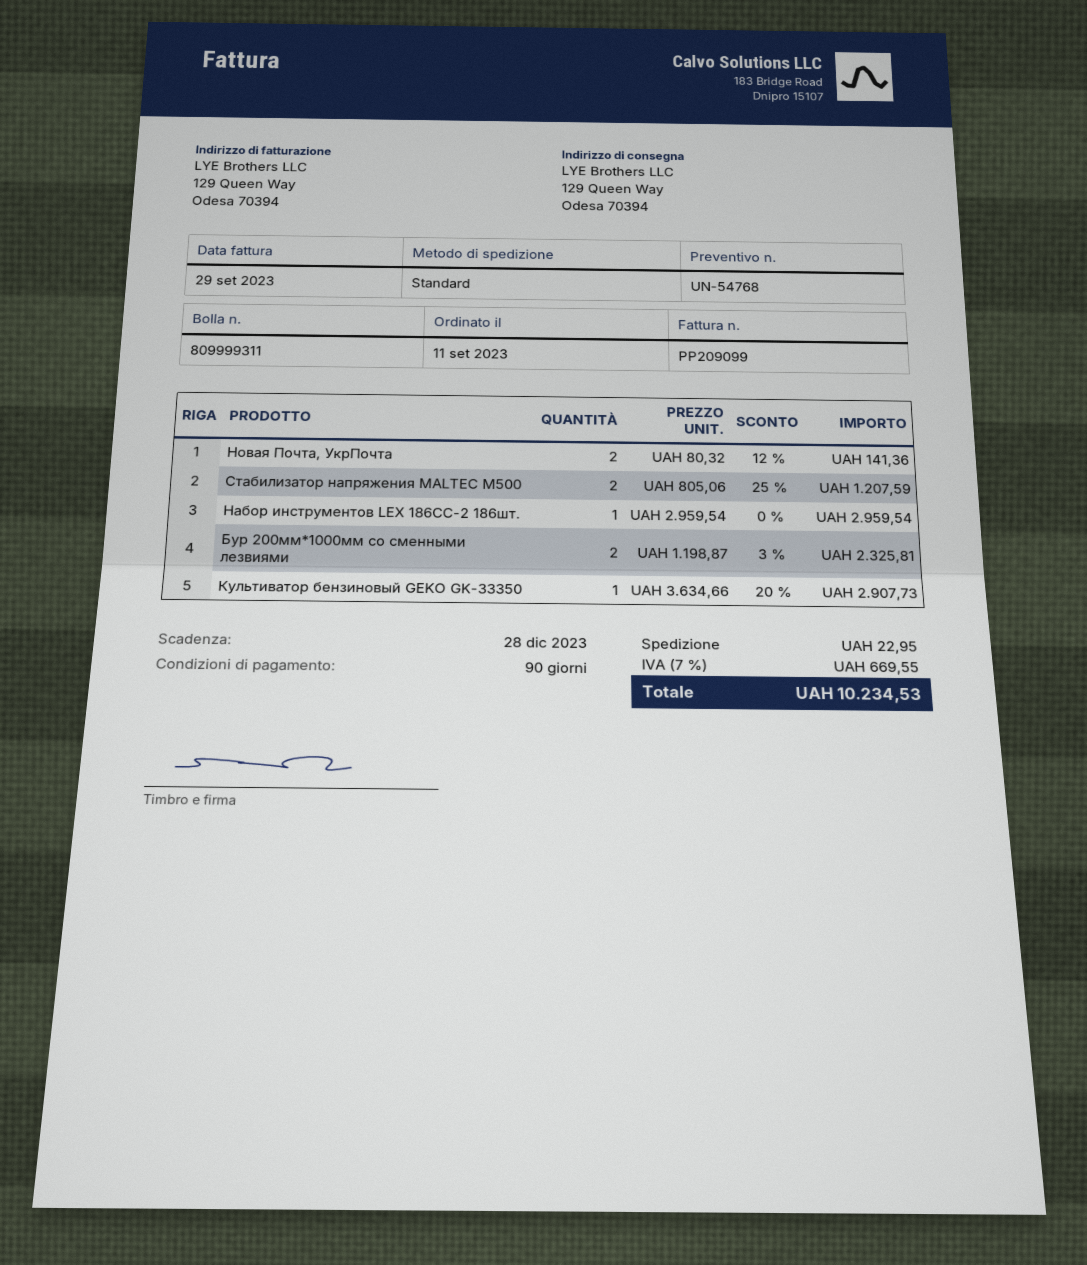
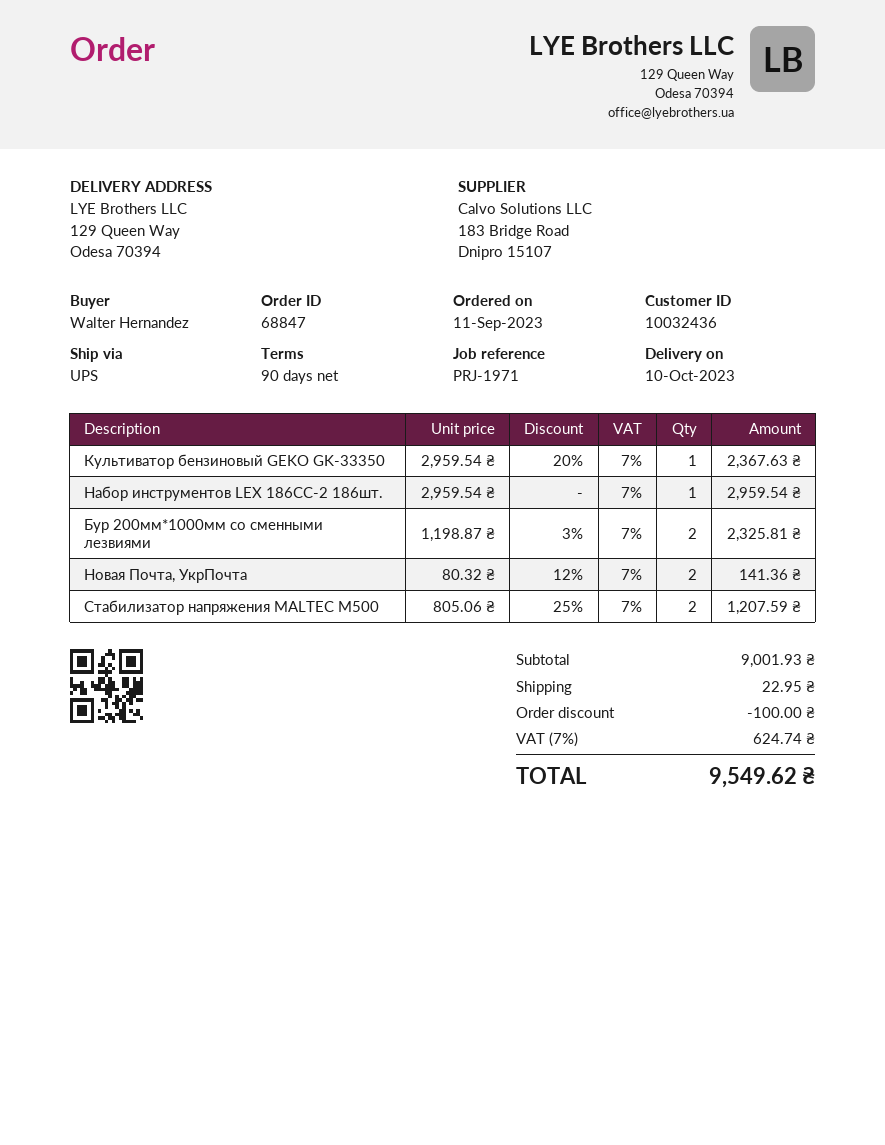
shipping method: standard -> UPS
Культиватор бензиновый GEKO GK-33350: 1 x 3634.66 - 20% = 2907.73 -> 1 x 2959.54 - 20% = 2367.63
discount: none -> 100.00
tax: 7% = 669.55 -> 7% = 624.74
total: 10234.53 -> 9549.62

